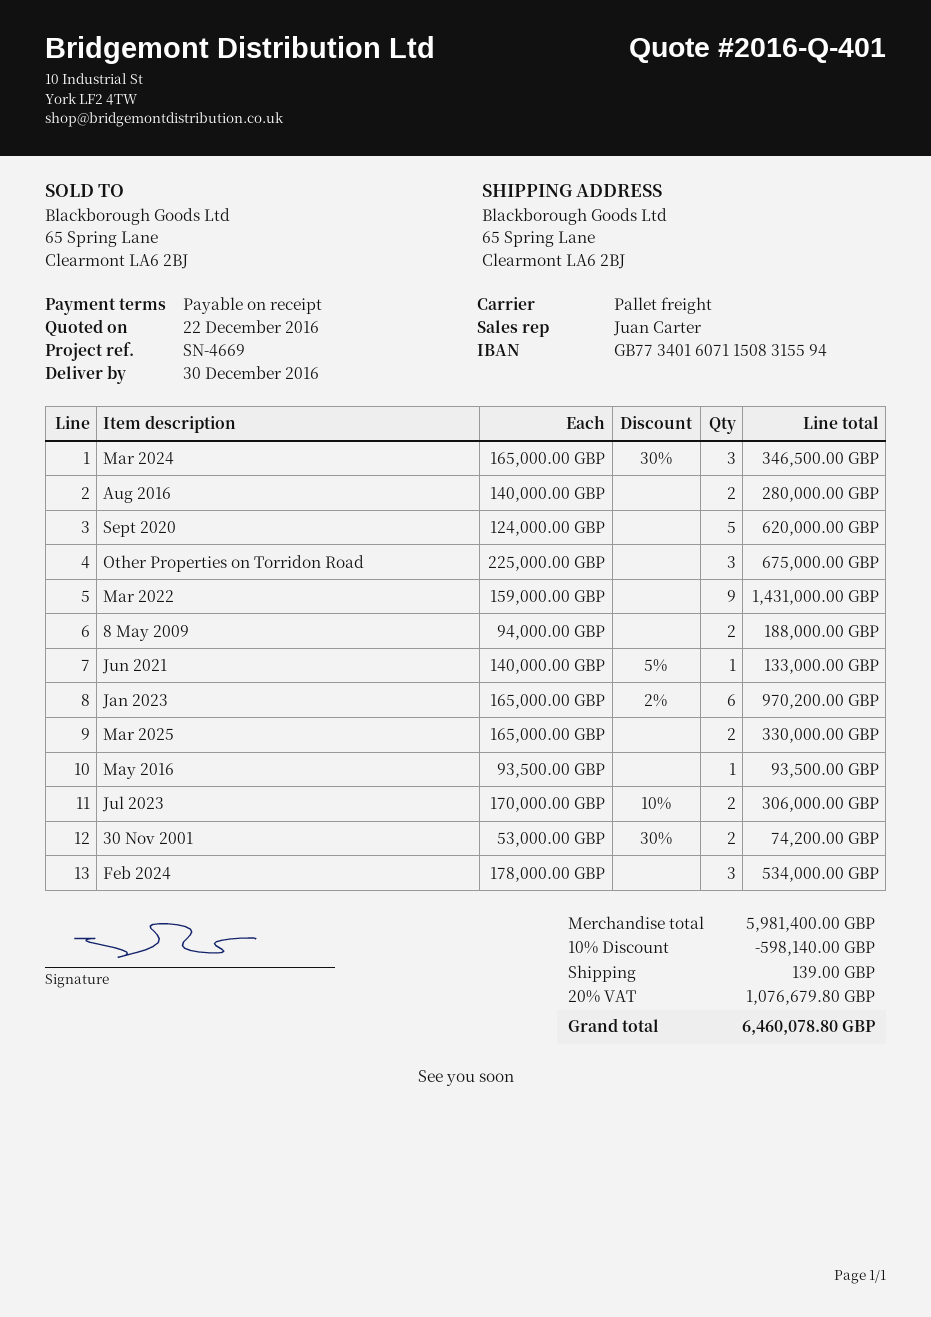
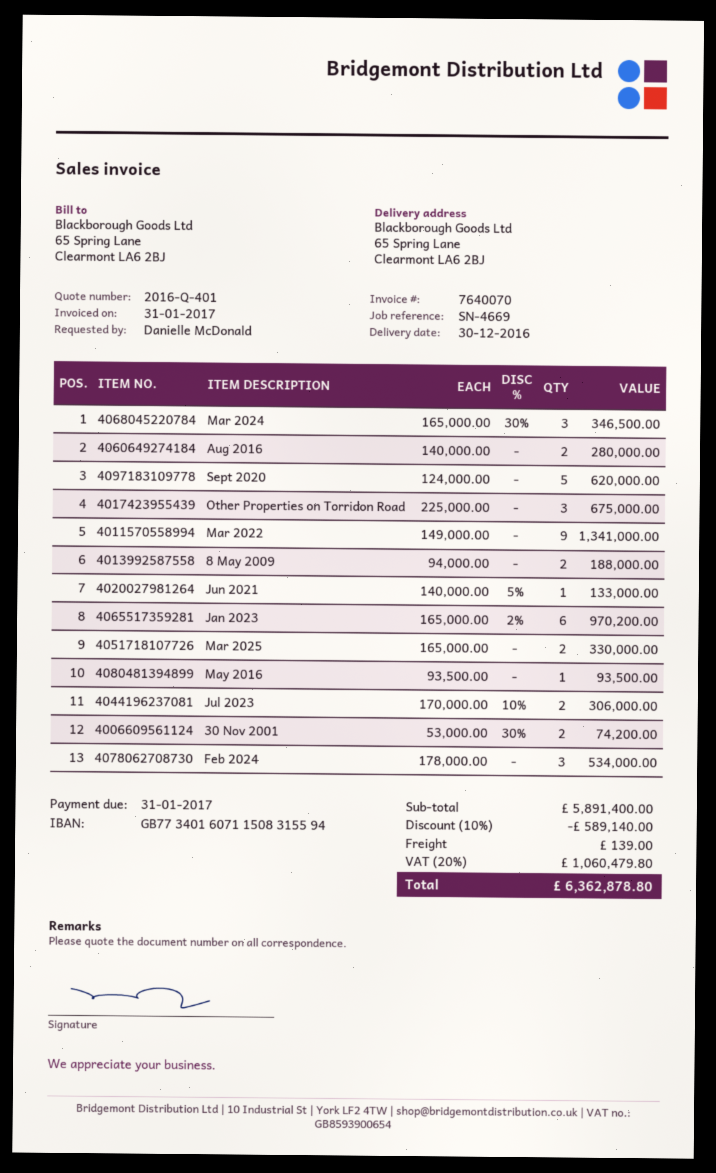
Mar 2022: 9 x 159000.00 = 1431000.00 -> 9 x 149000.00 = 1341000.00
subtotal: 5981400.00 -> 5891400.00
discount: 10% = 598140.00 -> 10% = 589140.00
tax: 20% = 1076679.80 -> 20% = 1060479.80
total: 6460078.80 -> 6362878.80

